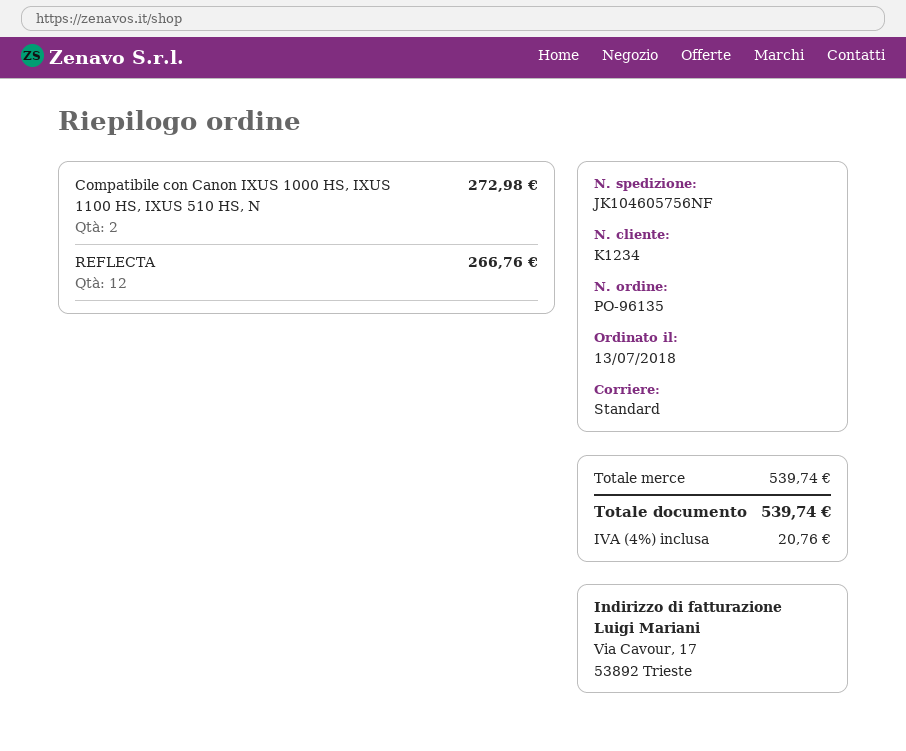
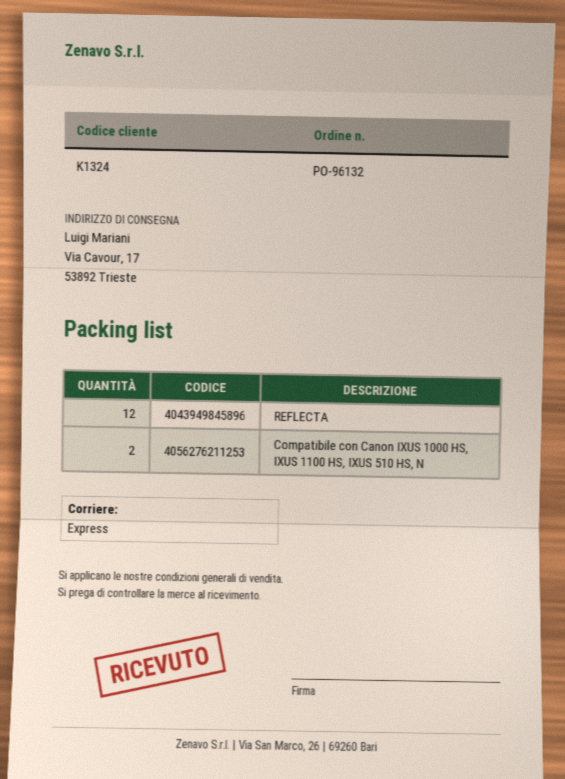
order number: PO-96135 -> PO-96132
customer number: K1234 -> K1324
shipping method: standard -> express

